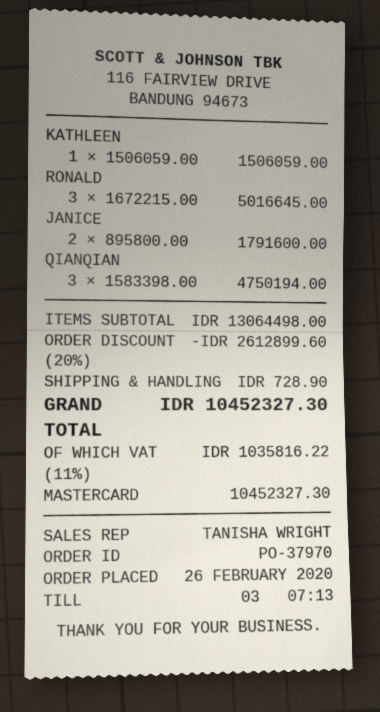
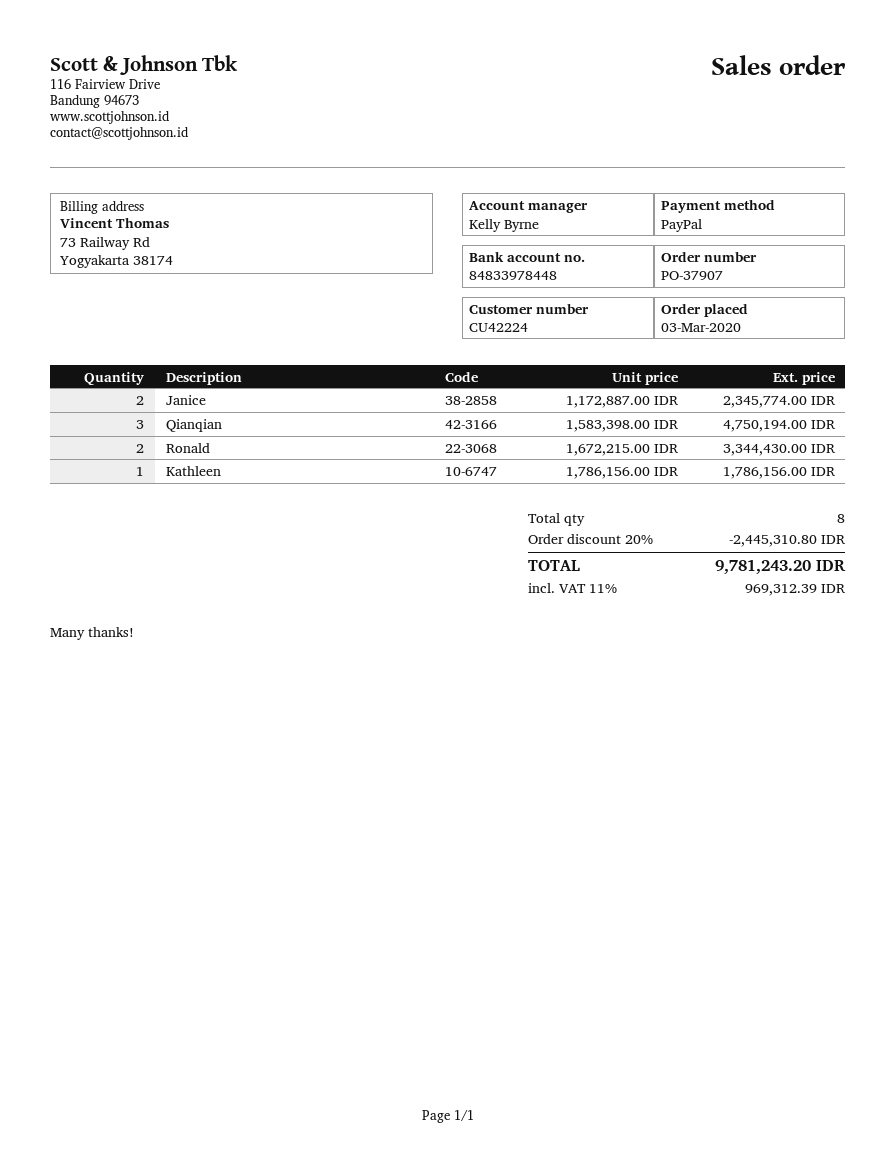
order number: PO-37970 -> PO-37907
order date: 2020-02-26 -> 2020-03-03
sales rep: TANISHA WRIGHT -> Kelly Byrne
payment method: Mastercard -> PayPal
KATHLEEN: 1 x 1506059.00 = 1506059.00 -> 1 x 1786156.00 = 1786156.00
RONALD: 3 x 1672215.00 = 5016645.00 -> 2 x 1672215.00 = 3344430.00
JANICE: 2 x 895800.00 = 1791600.00 -> 2 x 1172887.00 = 2345774.00
discount: 20% = 2612899.60 -> 20% = 2445310.80
shipping: 728.90 -> none
tax: 11% = 1035816.22 -> 11% = 969312.39
total: 10452327.30 -> 9781243.20

